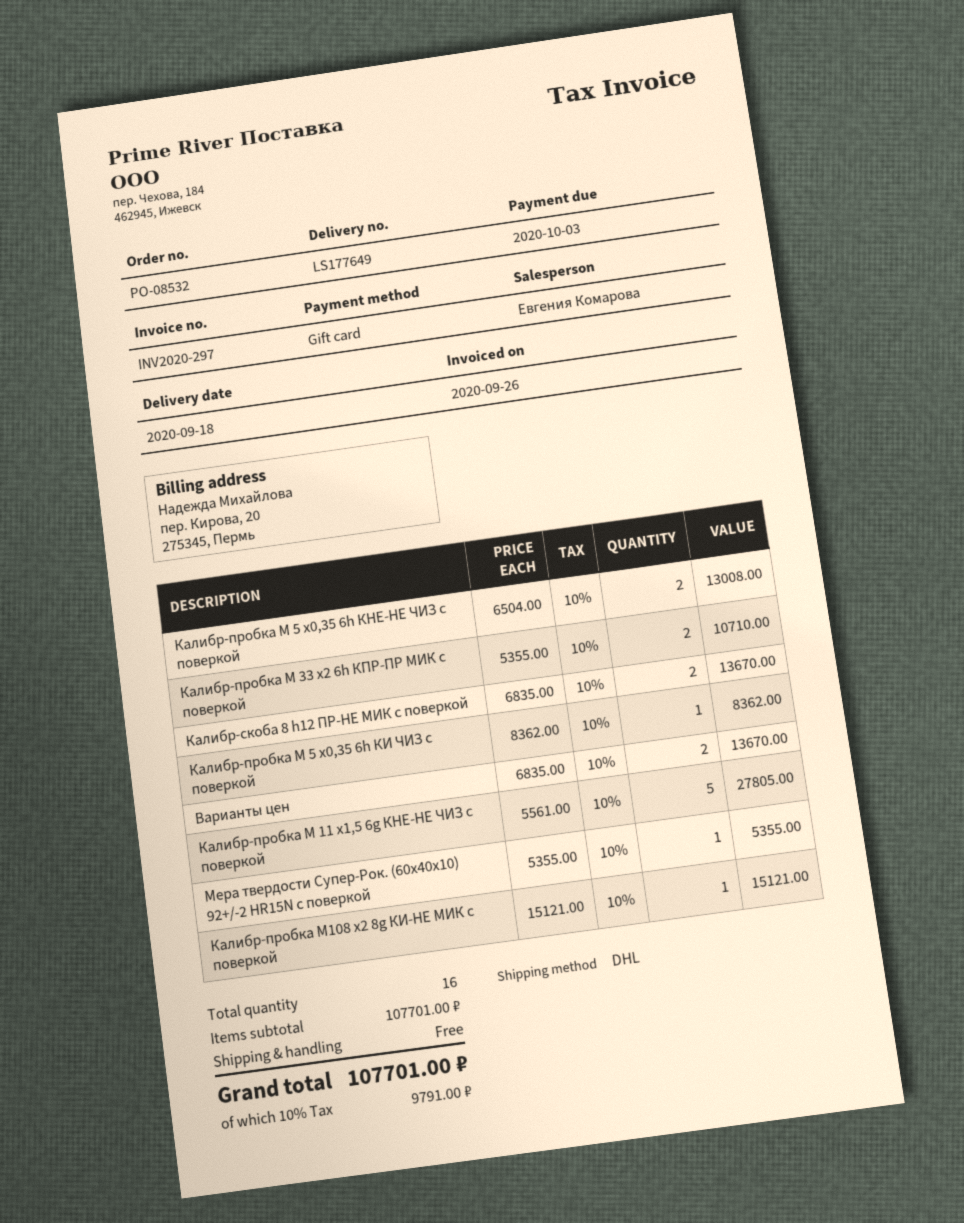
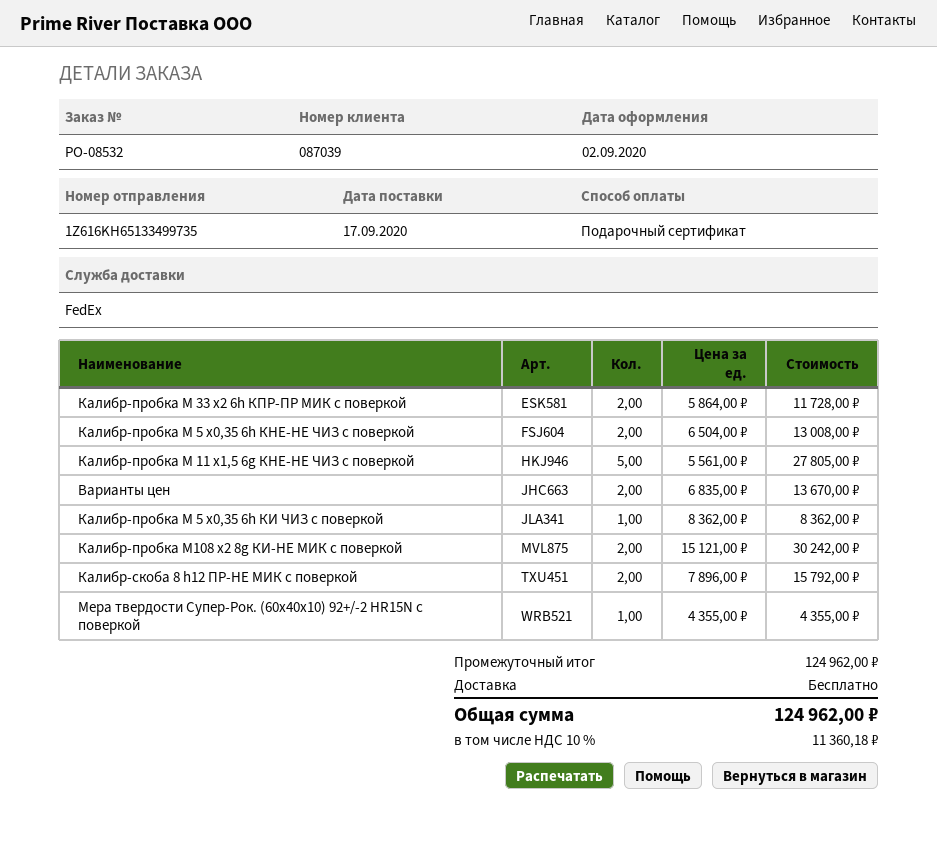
delivery date: 2020-09-18 -> 2020-09-17
shipping method: DHL -> FedEx
Калибр-пробка М 33 х2 6h КПР-ПР МИК с поверкой: 2 x 5355.00 = 10710.00 -> 2 x 5864.00 = 11728.00
Калибр-скоба 8 h12 ПР-НЕ МИК с поверкой: 2 x 6835.00 = 13670.00 -> 2 x 7896.00 = 15792.00
Мера твердости Супер-Рок. (60х40х10) 92+/-2 HR15N с поверкой: 1 x 5355.00 = 5355.00 -> 1 x 4355.00 = 4355.00
Калибр-пробка М108 х2 8g КИ-НЕ МИК с поверкой: 1 x 15121.00 = 15121.00 -> 2 x 15121.00 = 30242.00
subtotal: 107701.00 -> 124962.00
tax: 10% = 9791.00 -> 10% = 11360.18
total: 107701.00 -> 124962.00

